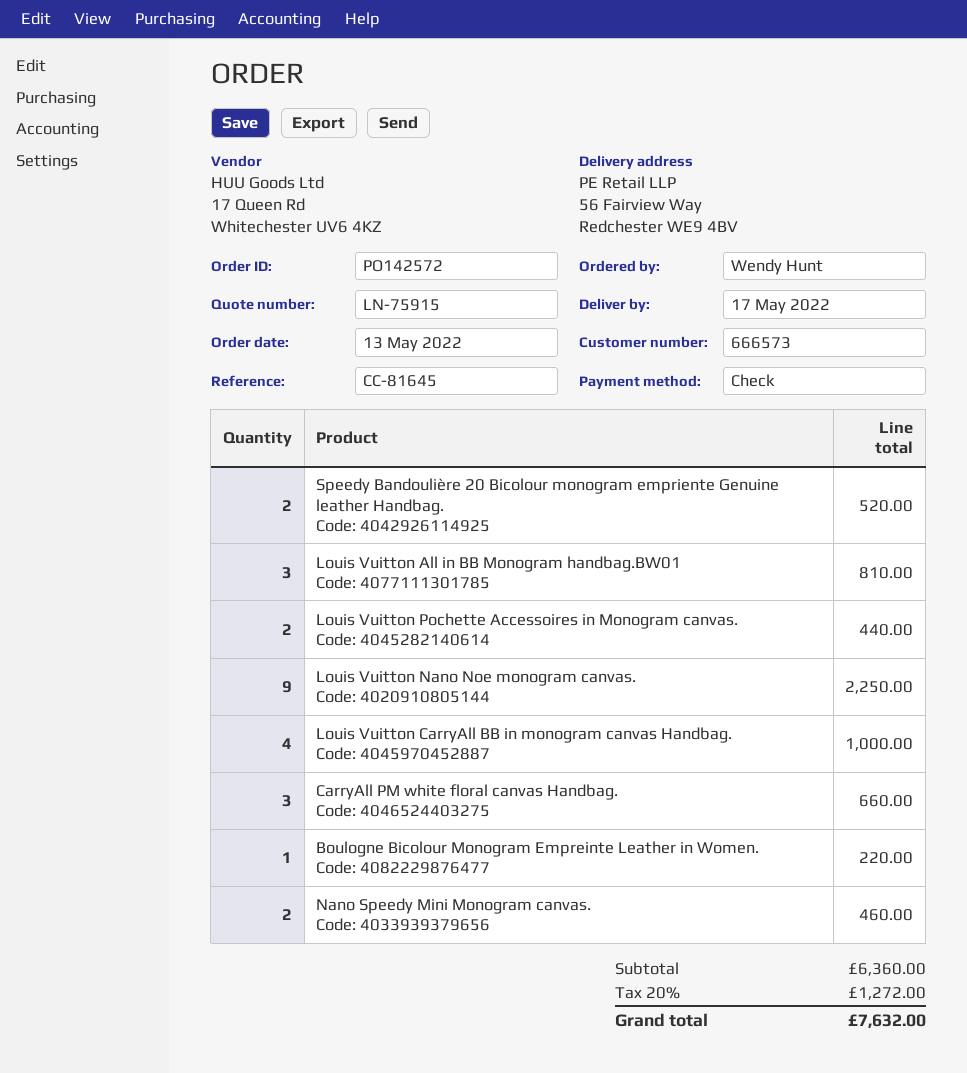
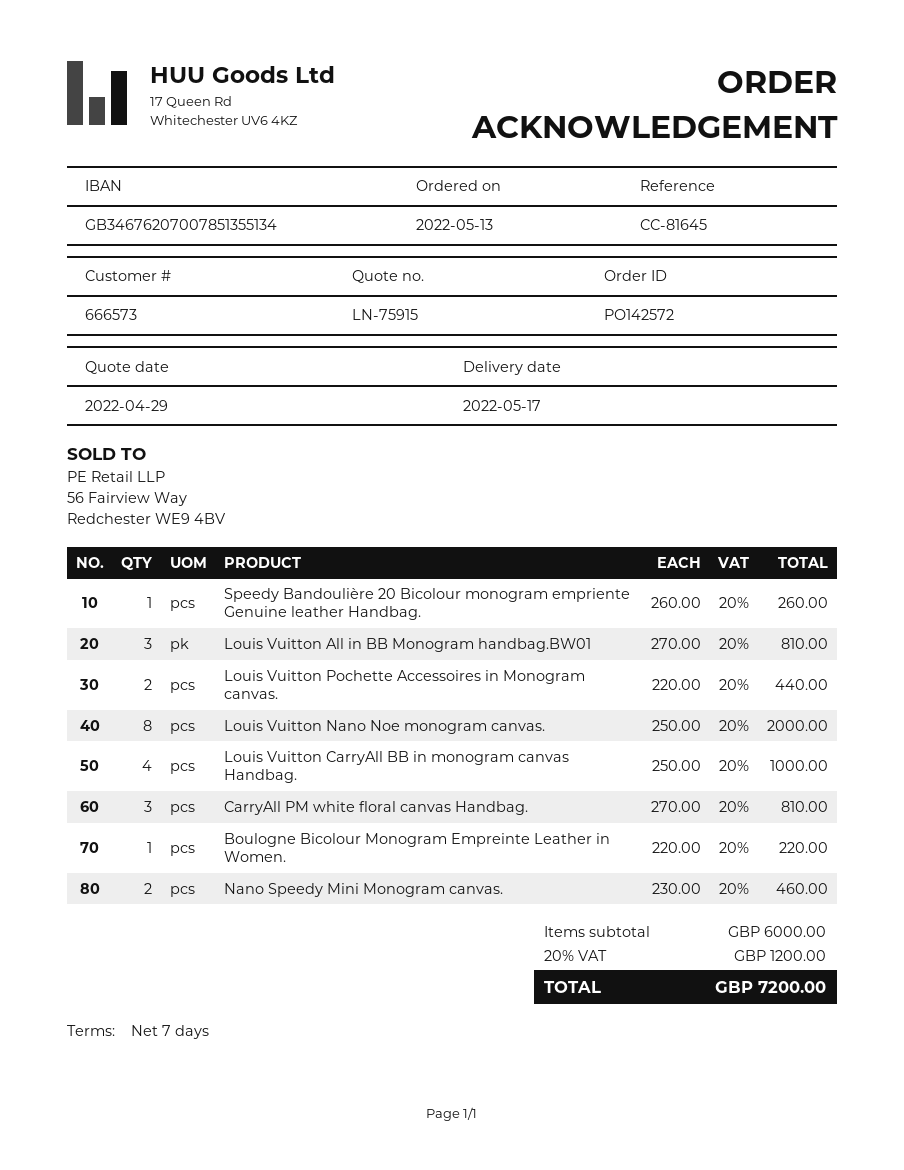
Speedy Bandoulière 20 Bicolour monogram empriente Genuine leather Handbag.: 2 for 520.00 -> 1 for 260.00
Louis Vuitton Nano Noe monogram canvas.: 9 for 2250.00 -> 8 for 2000.00
CarryAll PM white floral canvas Handbag.: 3 for 660.00 -> 3 for 810.00
subtotal: 6360.00 -> 6000.00
tax: 20% = 1272.00 -> 20% = 1200.00
total: 7632.00 -> 7200.00

